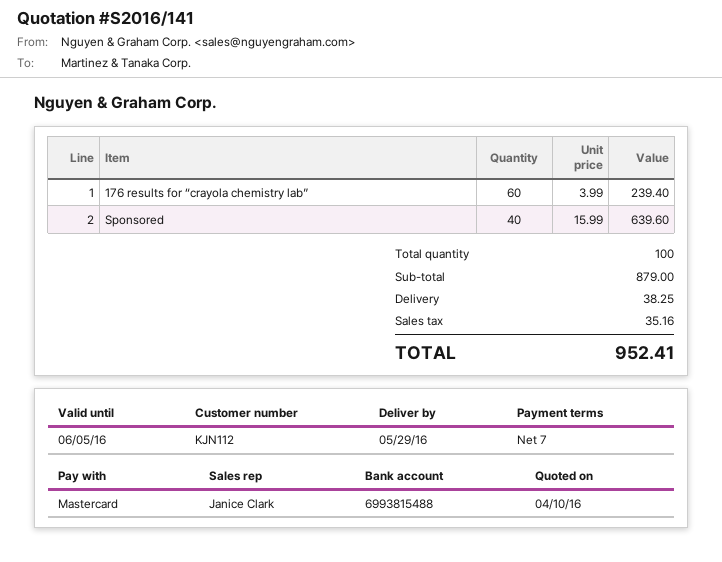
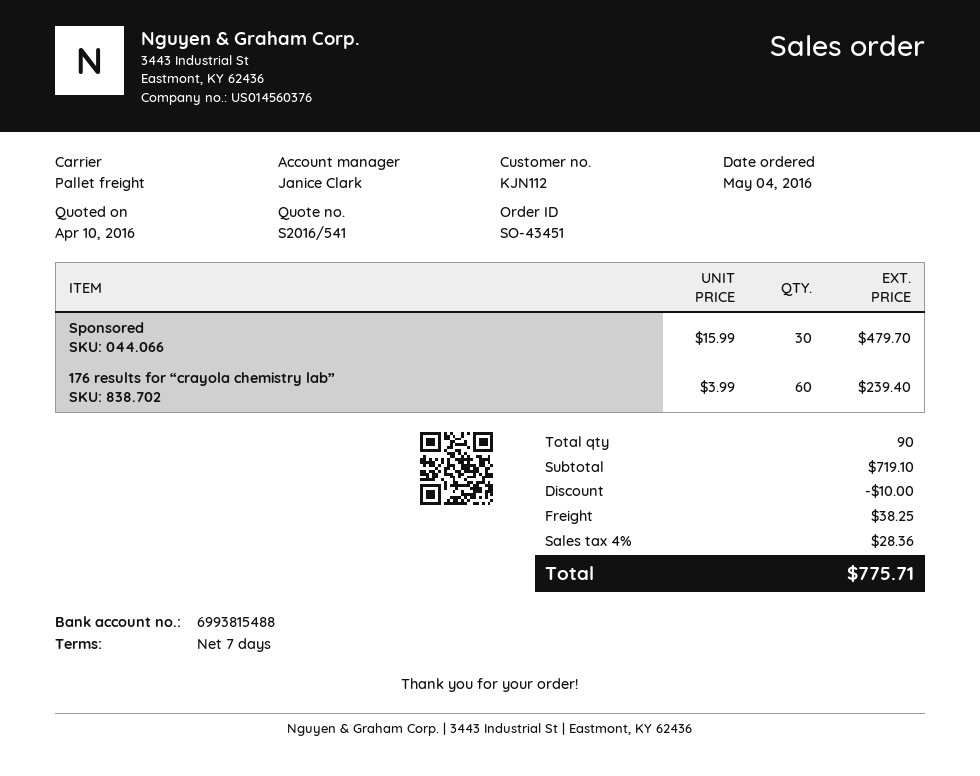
quote number: S2016/141 -> S2016/541
Sponsored: 40 x 15.99 = 639.60 -> 30 x 15.99 = 479.70
total quantity: 100 -> 90
subtotal: 879.00 -> 719.10
discount: none -> 10.00
tax: 35.16 -> 28.36
total: 952.41 -> 775.71

